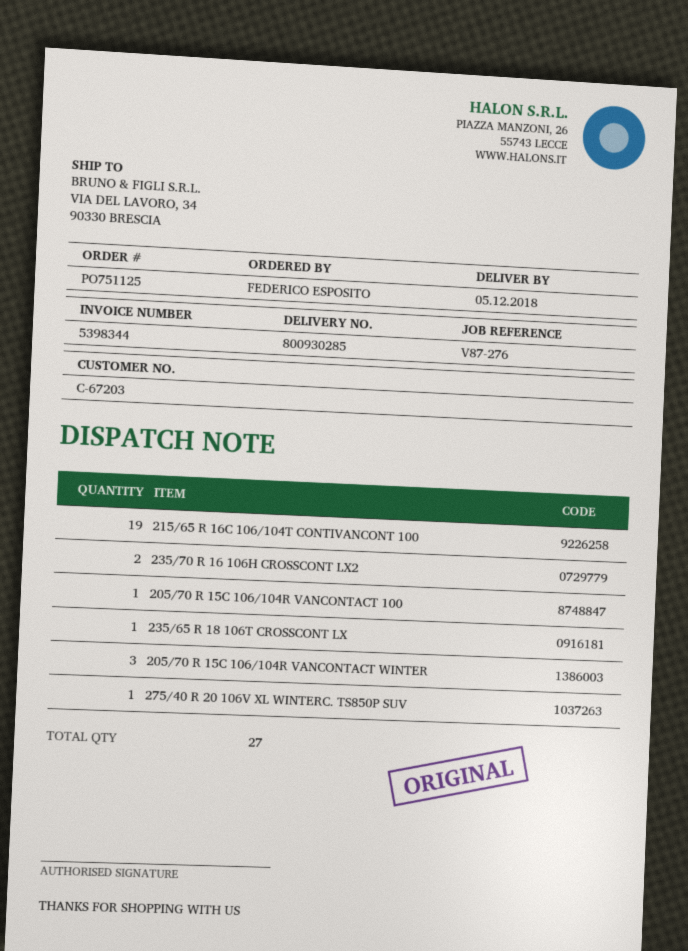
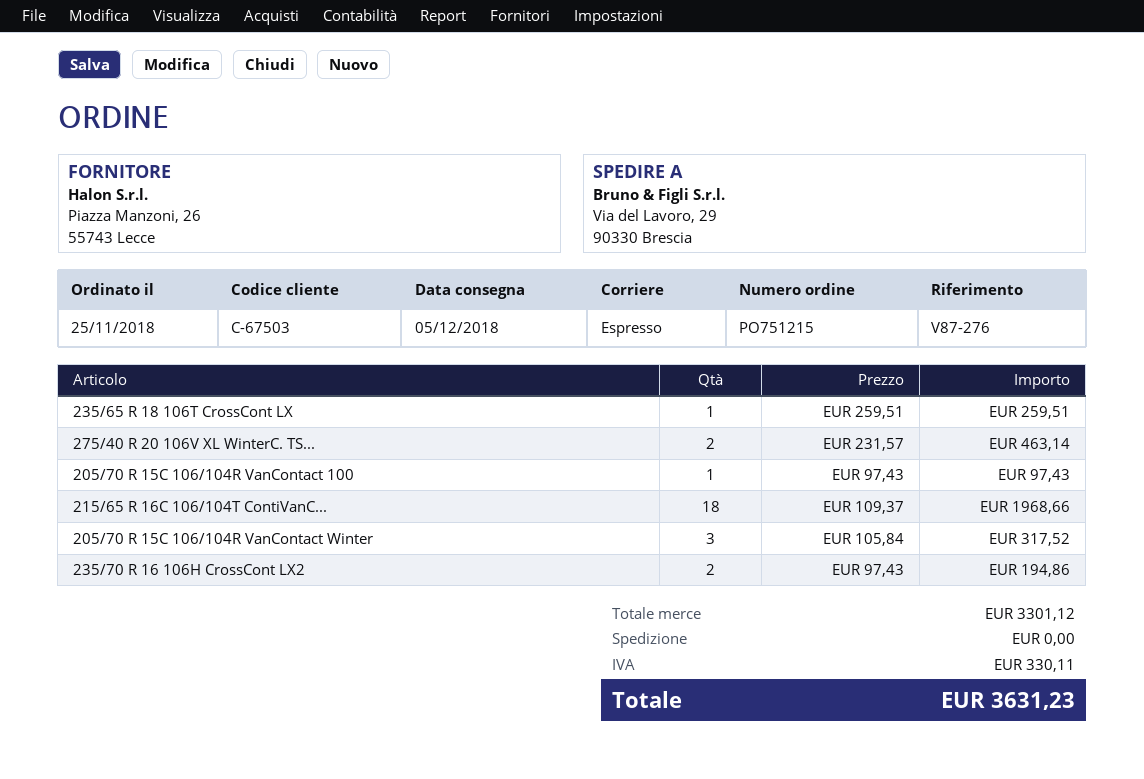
order number: PO751125 -> PO751215
customer number: C-67203 -> C-67503
ship to: VIA DEL LAVORO, 34, 90330 BRESCIA -> Via del Lavoro, 29, 90330 Brescia
215/65 R 16C 106/104T CONTIVANCONT 100: 19 -> 18
275/40 R 20 106V XL WINTERC. TS850P SUV: 1 -> 2

